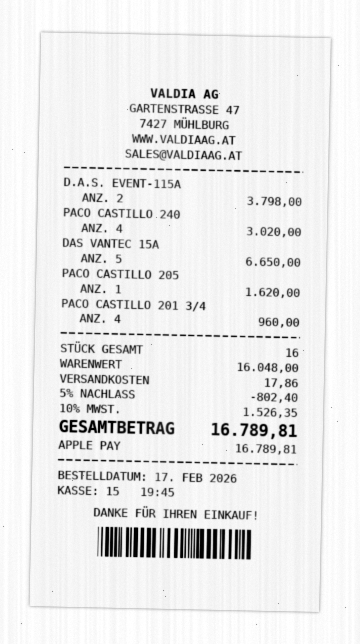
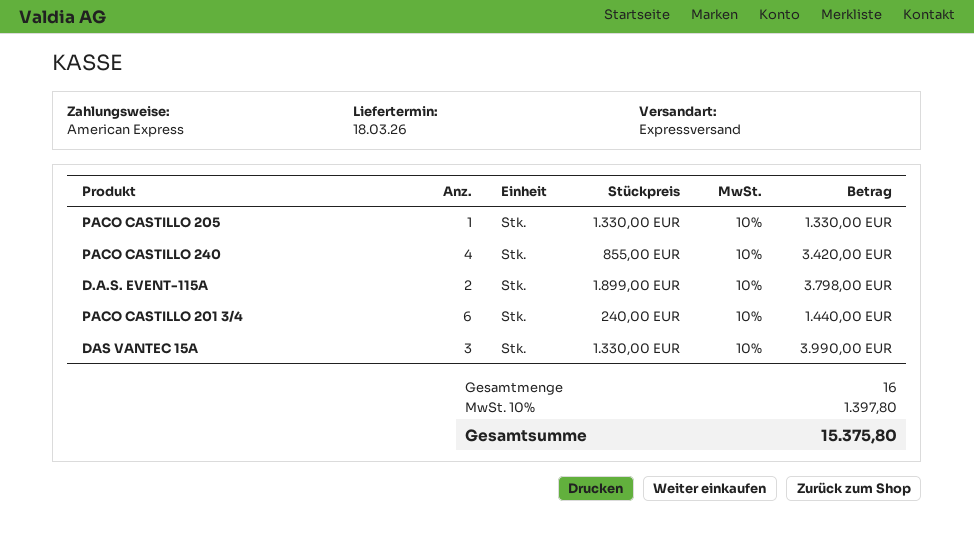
payment method: Apple Pay -> American Express
PACO CASTILLO 240: 4 for 3020.00 -> 4 for 3420.00
DAS VANTEC 15A: 5 for 6650.00 -> 3 for 3990.00
PACO CASTILLO 205: 1 for 1620.00 -> 1 for 1330.00
PACO CASTILLO 201 3/4: 4 for 960.00 -> 6 for 1440.00
discount: 5% = 802.40 -> none
shipping: 17.86 -> none
tax: 10% = 1526.35 -> 10% = 1397.80
total: 16789.81 -> 15375.80

